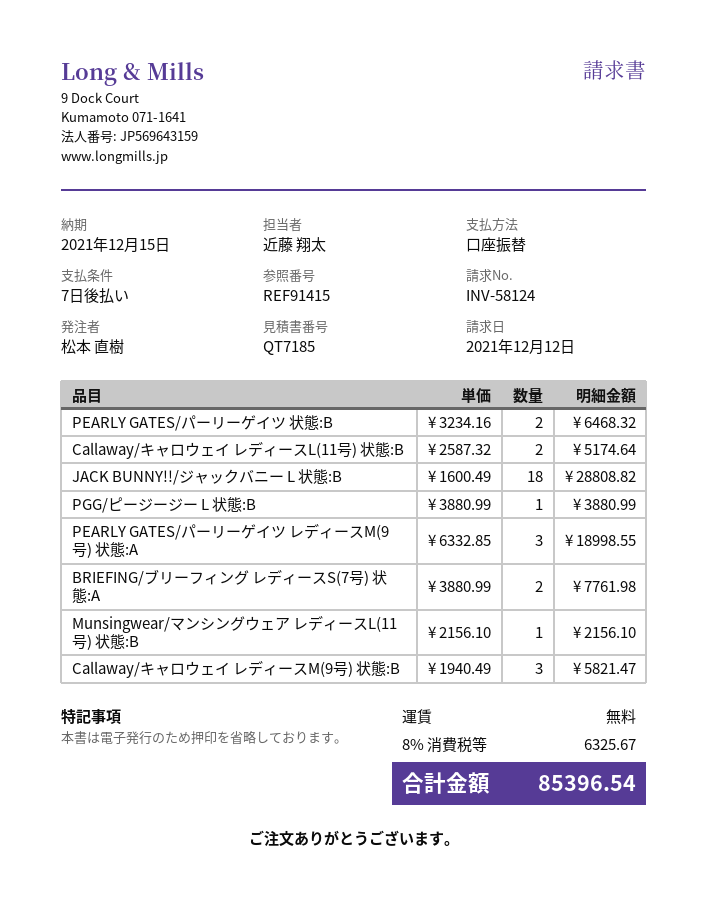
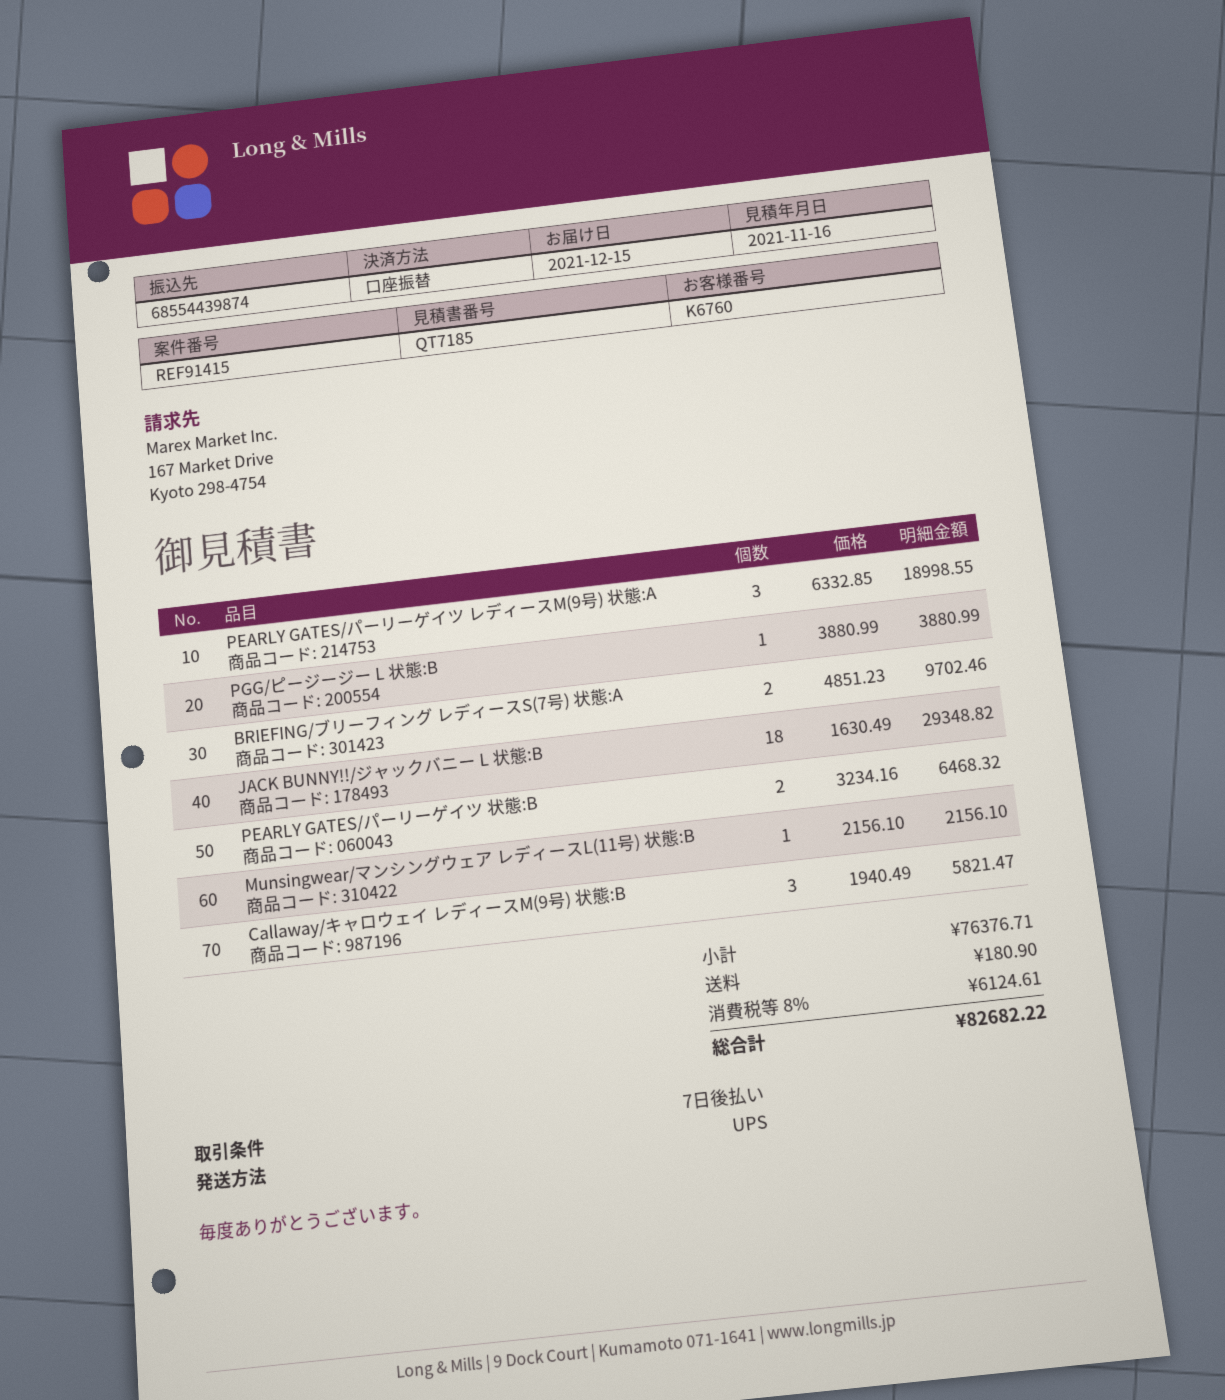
Callaway/キャロウェイ レディースL(11号) 状態:B: 2 x 2587.32 = 5174.64 -> none
JACK BUNNY!!/ジャックバニー L 状態:B: 18 x 1600.49 = 28808.82 -> 18 x 1630.49 = 29348.82
BRIEFING/ブリーフィング レディースS(7号) 状態:A: 2 x 3880.99 = 7761.98 -> 2 x 4851.23 = 9702.46
shipping: 0.00 -> 180.90
tax: 8% = 6325.67 -> 8% = 6124.61
total: 85396.54 -> 82682.22

